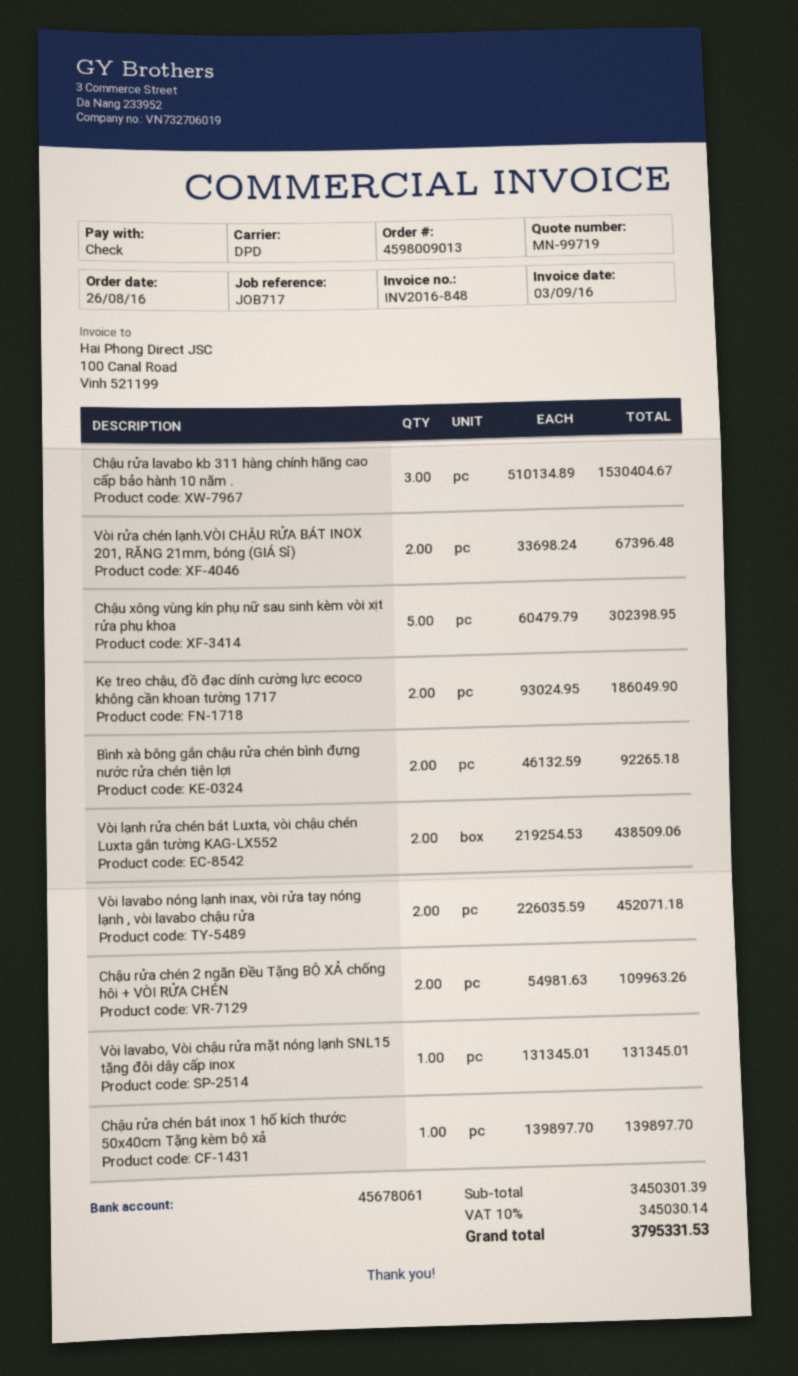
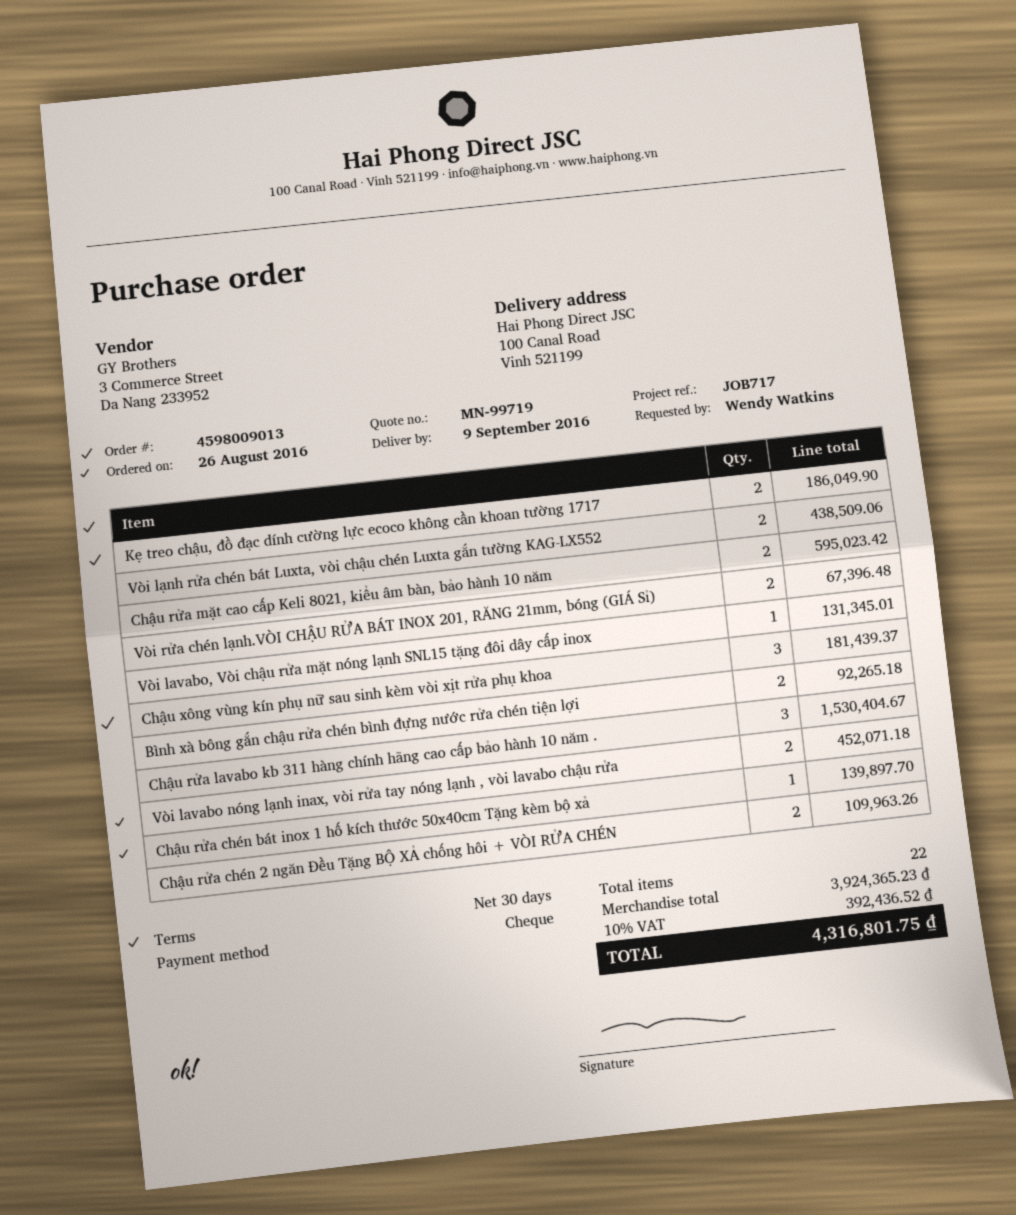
Chậu xông vùng kín phụ nữ sau sinh kèm vòi xịt rửa phụ khoa: 5 for 302398.95 -> 3 for 181439.37
Chậu rửa mặt cao cấp Keli 8021, kiểu âm bàn, bảo hành 10 năm: none -> 2 for 595023.42
subtotal: 3450301.39 -> 3924365.23
tax: 10% = 345030.14 -> 10% = 392436.52
total: 3795331.53 -> 4316801.75

